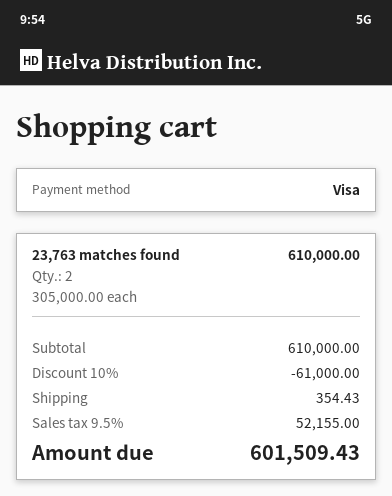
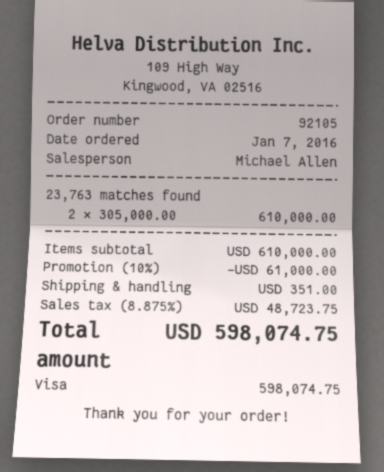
shipping: 354.43 -> 351.00
tax: 9.5% = 52155.00 -> 8.875% = 48723.75
total: 601509.43 -> 598074.75

